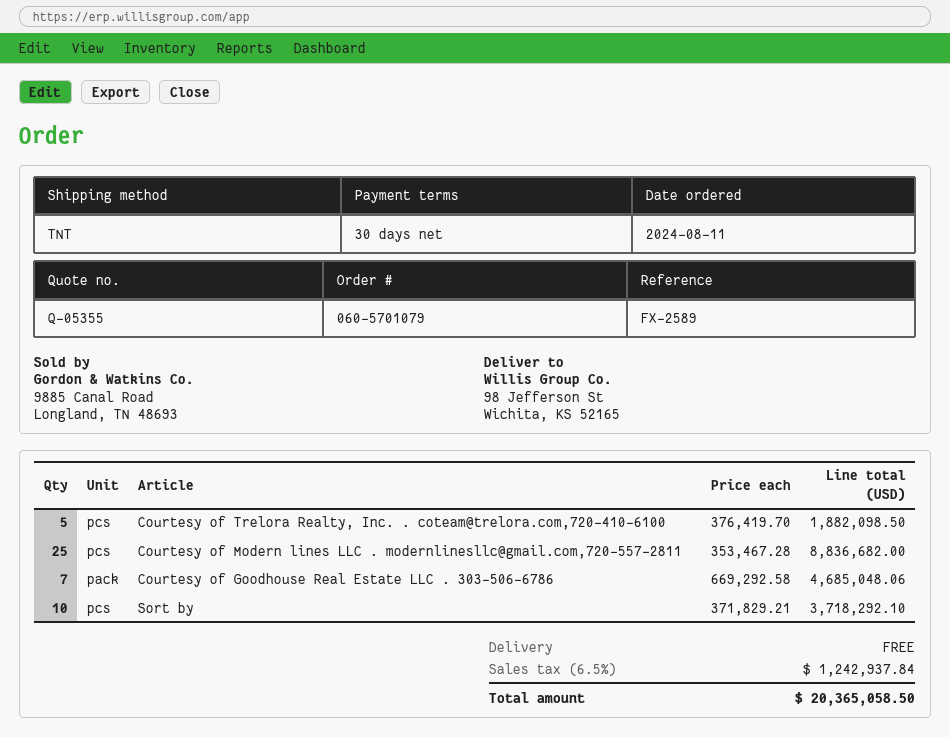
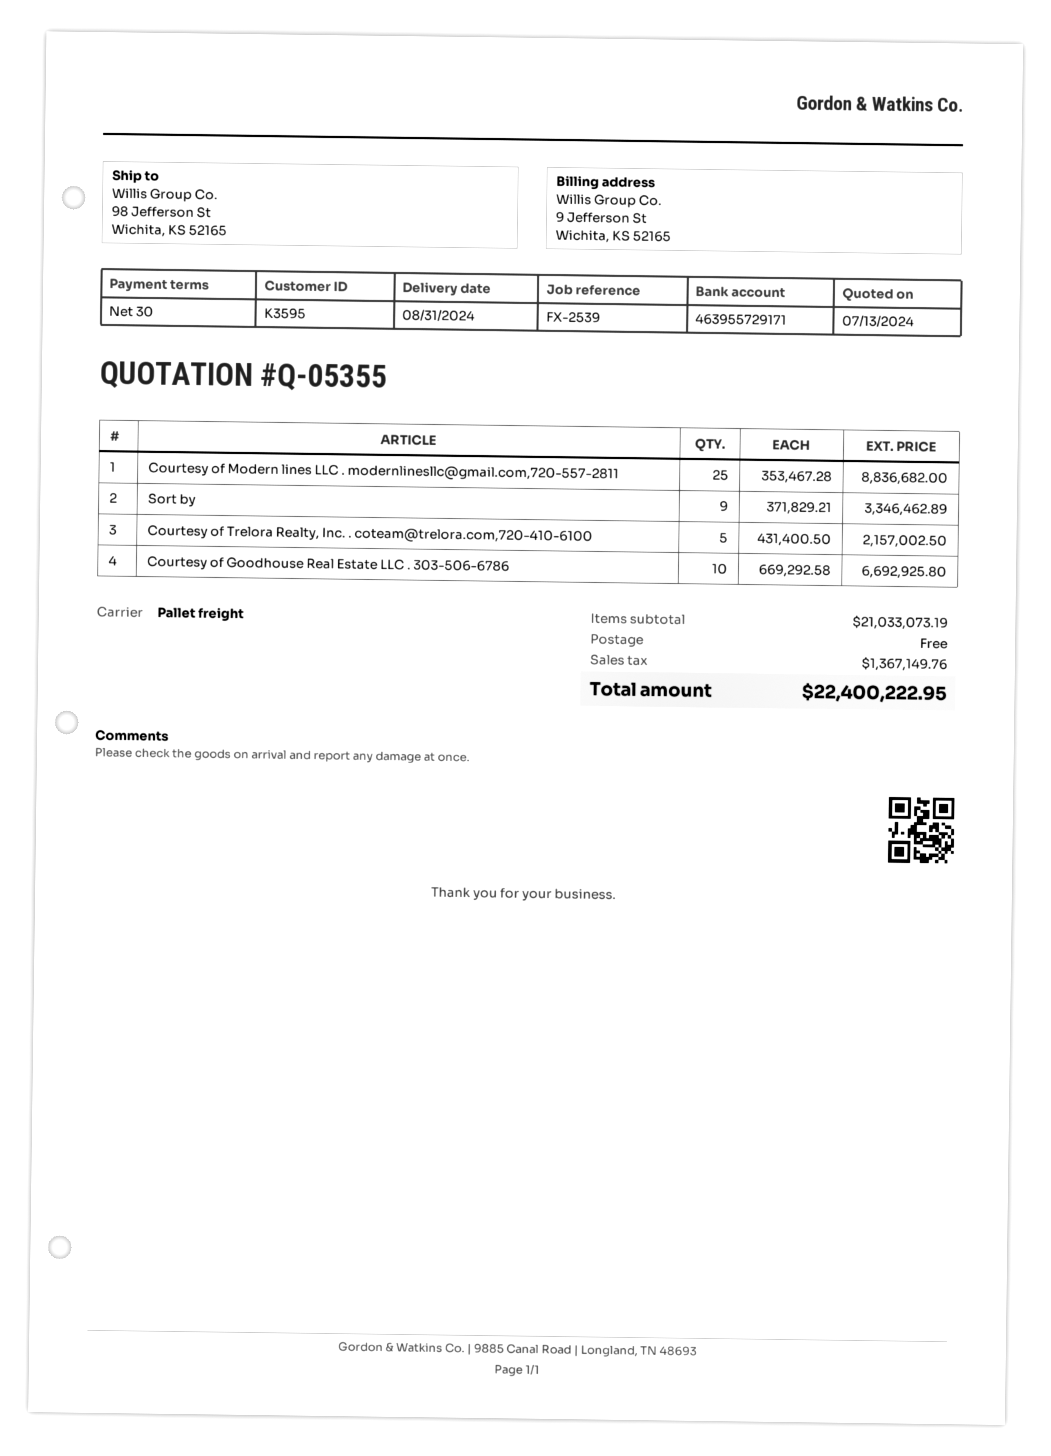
reference: FX-2589 -> FX-2539
shipping method: TNT -> pallet freight
Courtesy of Trelora Realty, Inc. . coteam@trelora.com,720-410-6100: 5 x 376419.70 = 1882098.50 -> 5 x 431400.50 = 2157002.50
Courtesy of Goodhouse Real Estate LLC . 303-506-6786: 7 x 669292.58 = 4685048.06 -> 10 x 669292.58 = 6692925.80
Sort by: 10 x 371829.21 = 3718292.10 -> 9 x 371829.21 = 3346462.89
tax: 1242937.84 -> 1367149.76
total: 20365058.50 -> 22400222.95

